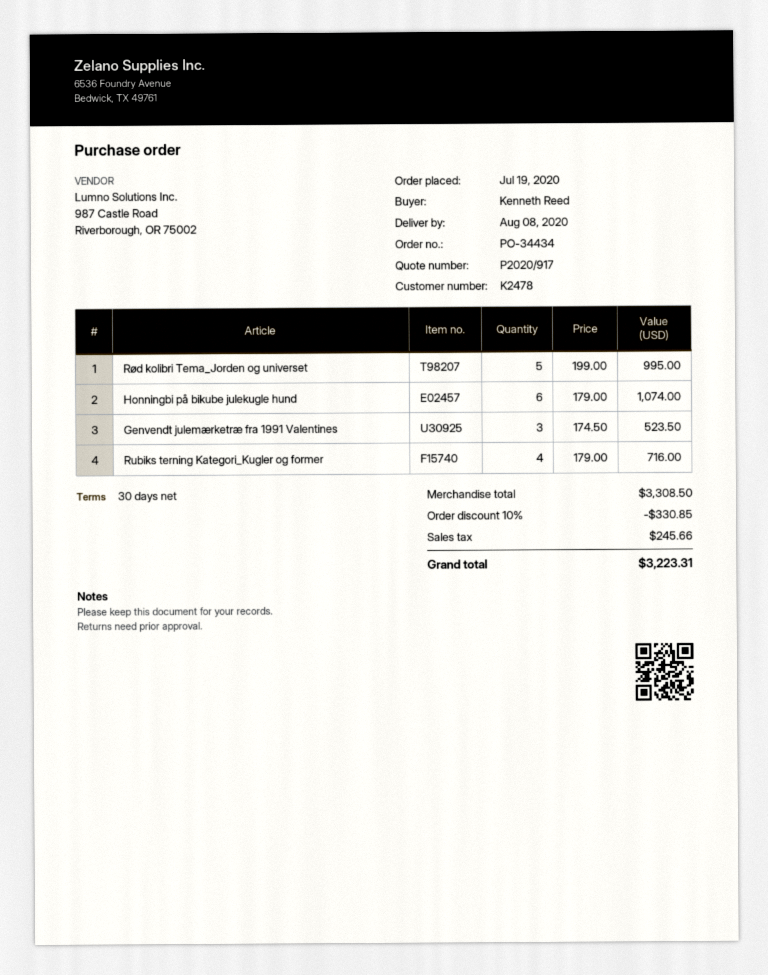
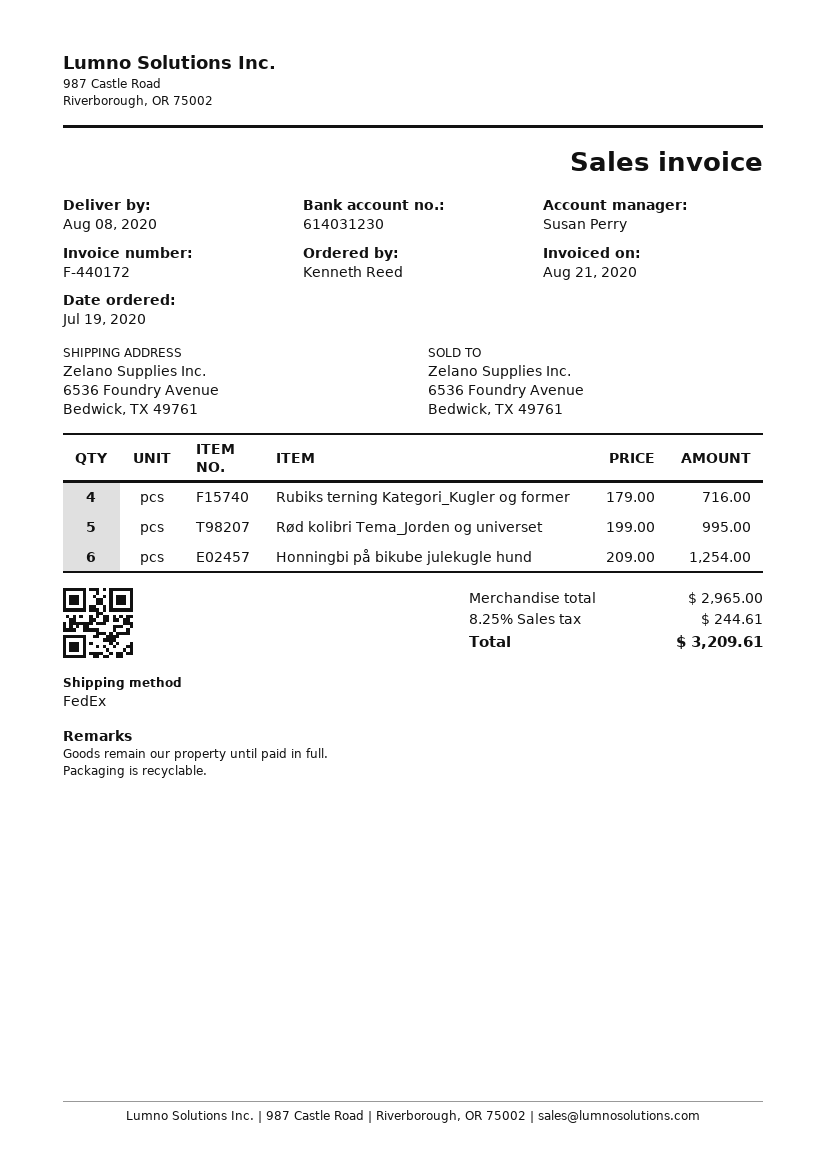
Honningbi på bikube julekugle hund: 6 x 179.00 = 1074.00 -> 6 x 209.00 = 1254.00
Genvendt julemærketræ fra 1991 Valentines: 3 x 174.50 = 523.50 -> none
subtotal: 3308.50 -> 2965.00
discount: 10% = 330.85 -> none
tax: 245.66 -> 244.61
total: 3223.31 -> 3209.61

